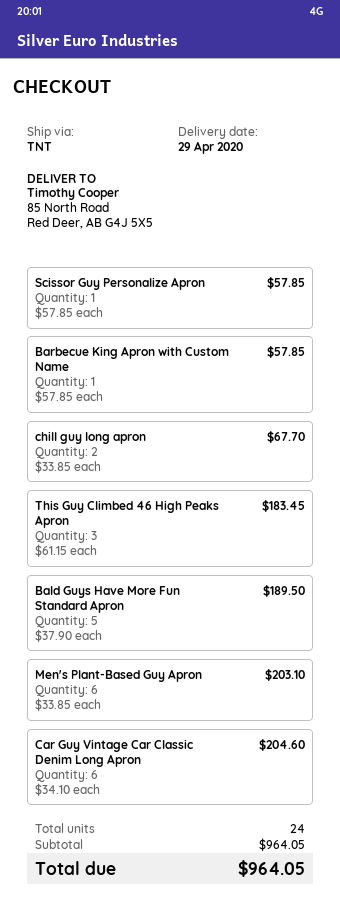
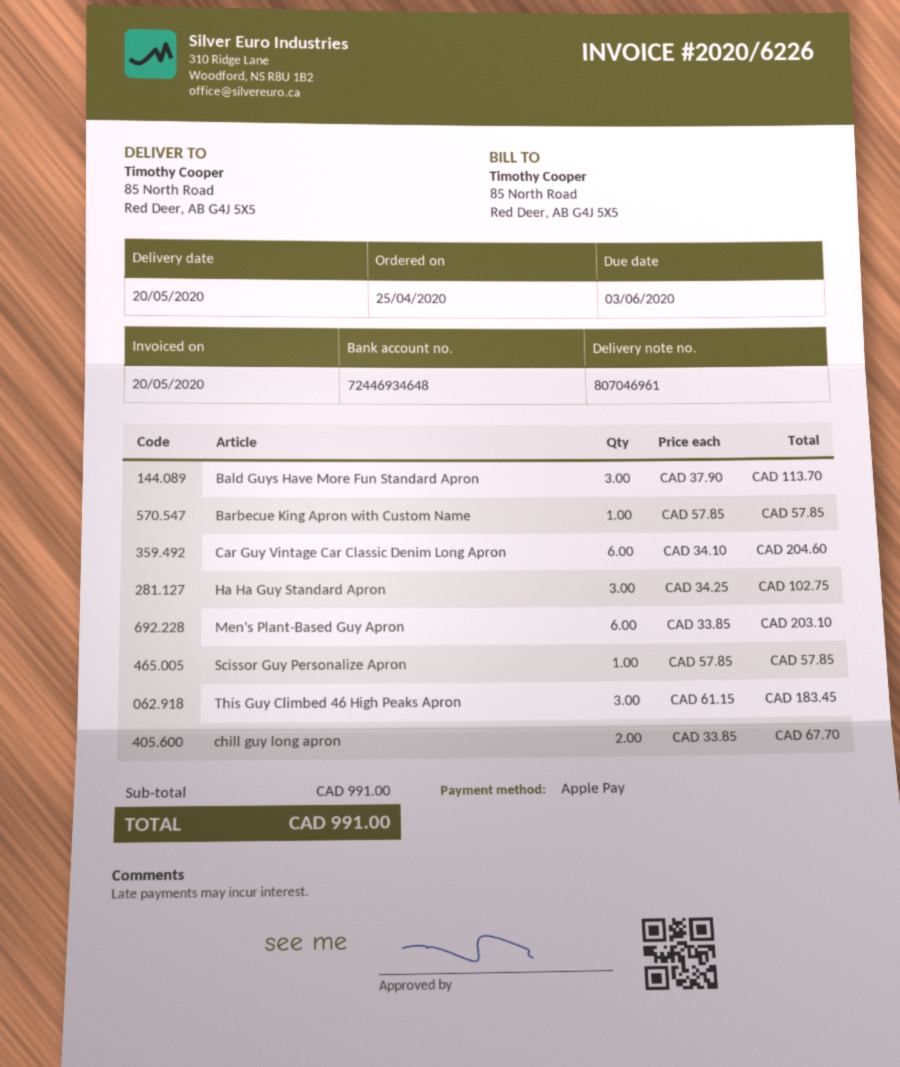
delivery date: 2020-04-29 -> 2020-05-20
Bald Guys Have More Fun Standard Apron: 5 x 37.90 = 189.50 -> 3 x 37.90 = 113.70
Ha Ha Guy Standard Apron: none -> 3 x 34.25 = 102.75
subtotal: 964.05 -> 991.00
total: 964.05 -> 991.00

